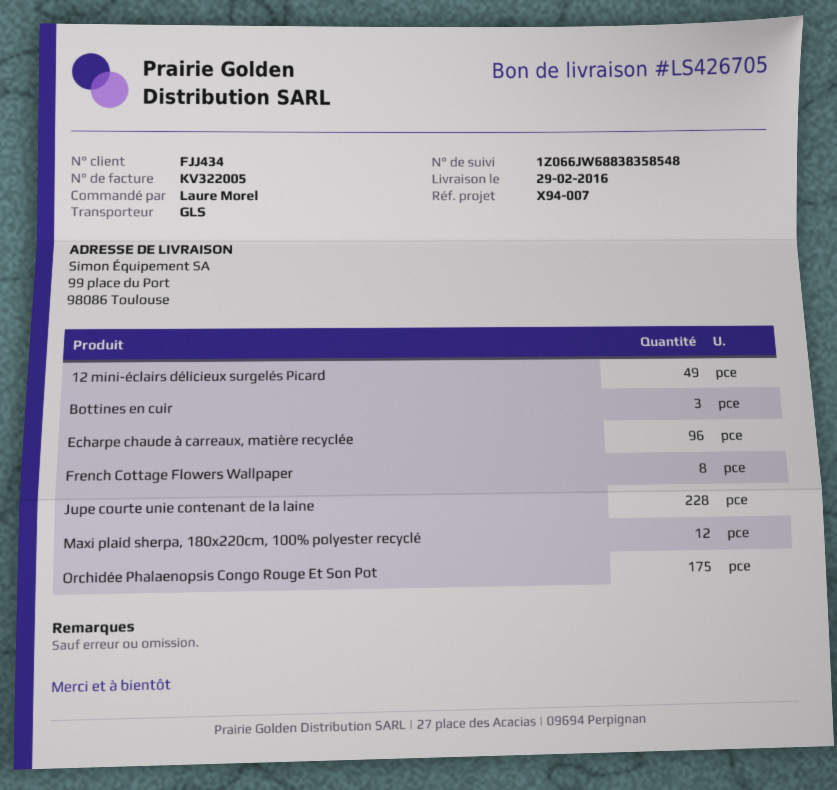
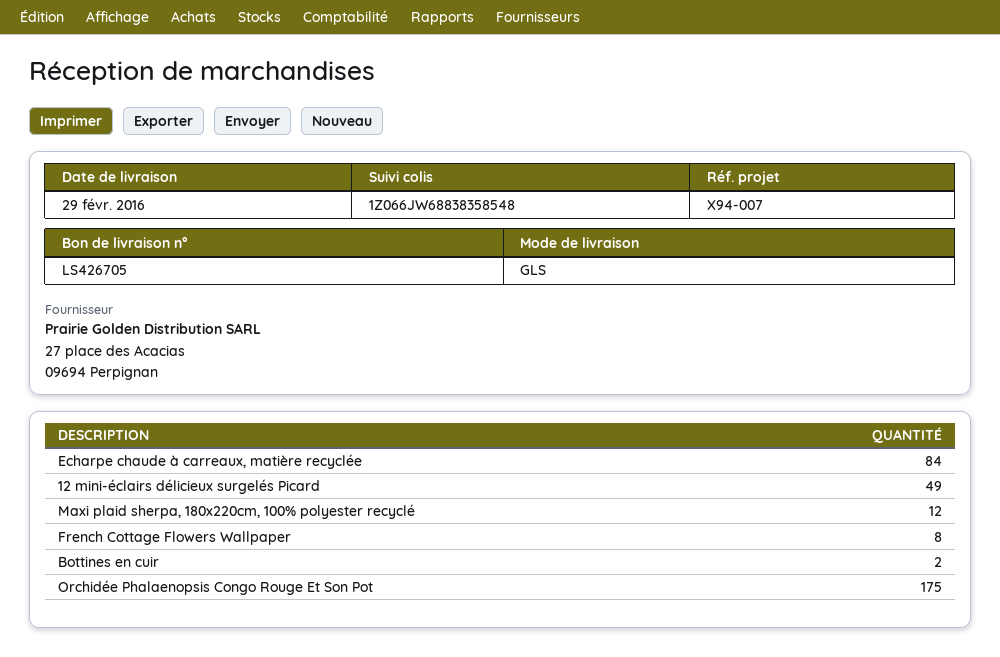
Bottines en cuir: 3 -> 2
Echarpe chaude à carreaux, matière recyclée: 96 -> 84
Jupe courte unie contenant de la laine: 228 -> none

